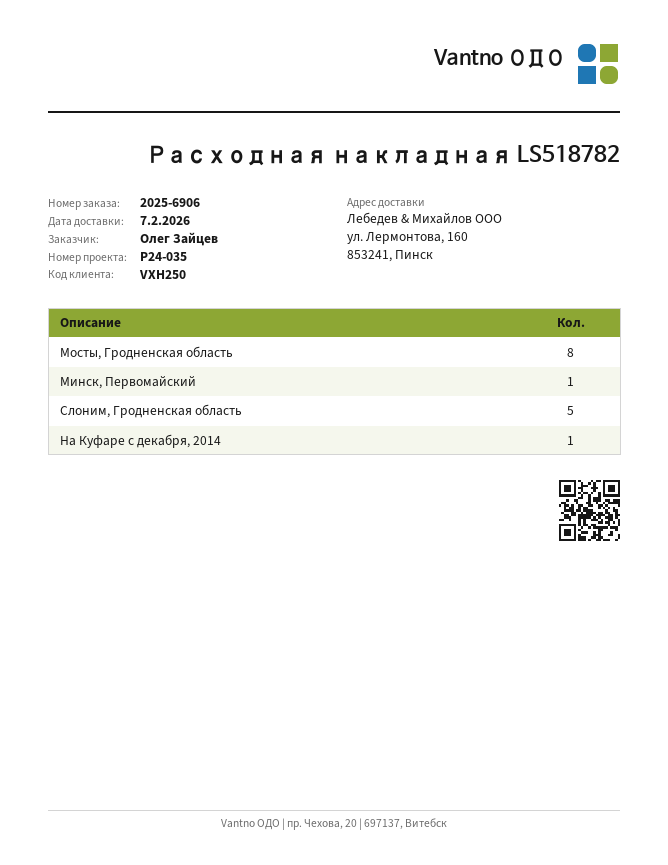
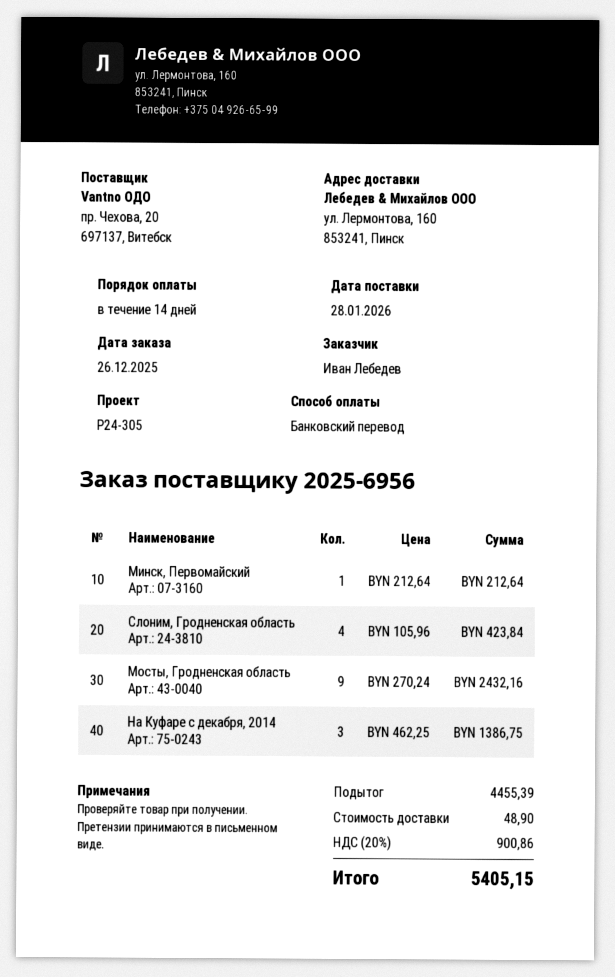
order number: 2025-6906 -> 2025-6956
delivery date: 2026-02-07 -> 2026-01-28
reference: P24-035 -> P24-305
ordered by: Олег Зайцев -> Иван Лебедев
Мосты, Гродненская область: 8 -> 9
Слоним, Гродненская область: 5 -> 4
На Куфаре с декабря, 2014: 1 -> 3

